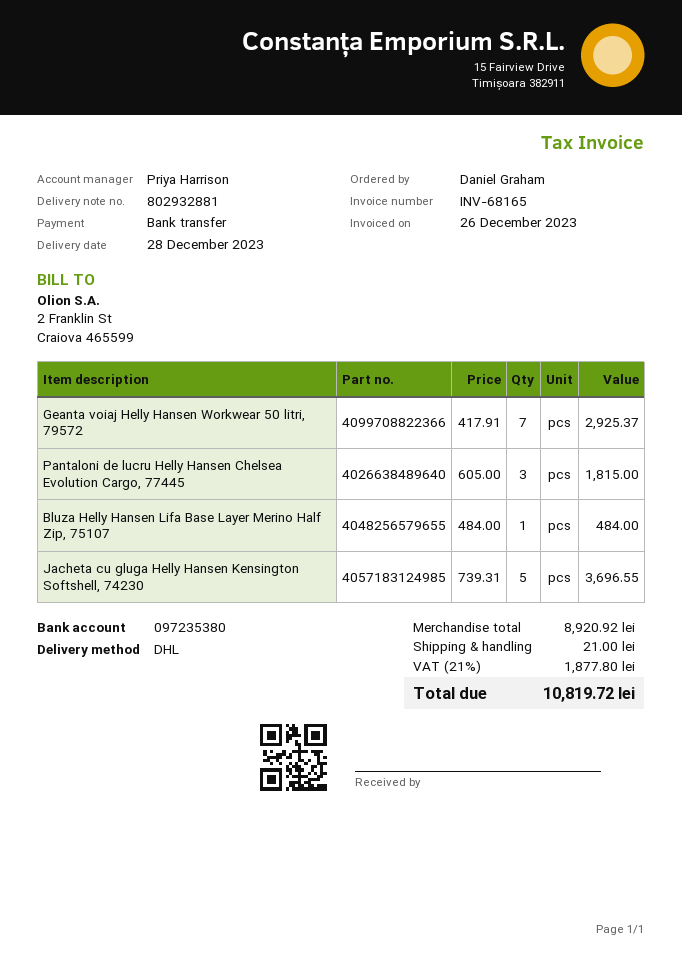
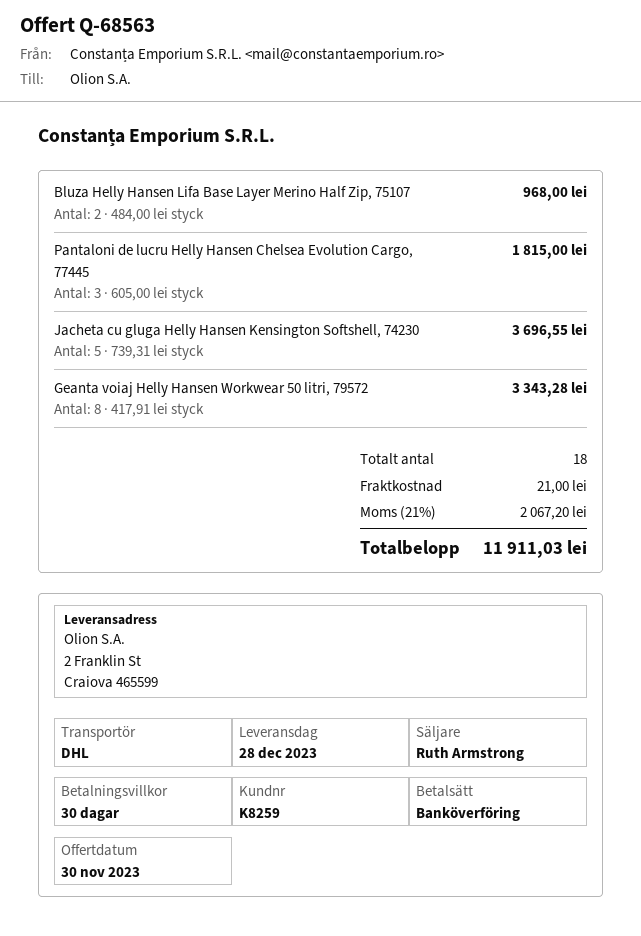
sales rep: Priya Harrison -> Ruth Armstrong
Geanta voiaj Helly Hansen Workwear 50 litri, 79572: 7 x 417.91 = 2925.37 -> 8 x 417.91 = 3343.28
Bluza Helly Hansen Lifa Base Layer Merino Half Zip, 75107: 1 x 484.00 = 484.00 -> 2 x 484.00 = 968.00
tax: 21% = 1877.80 -> 21% = 2067.20
total: 10819.72 -> 11911.03

